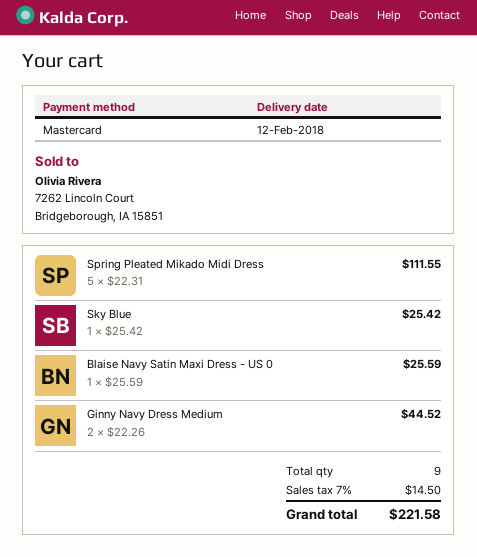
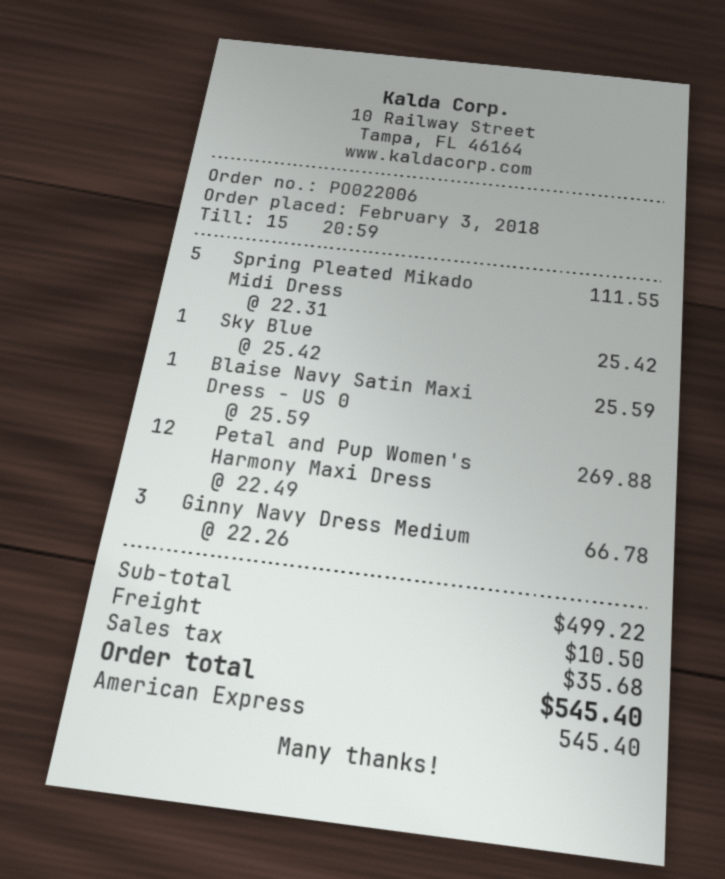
payment method: Mastercard -> American Express
Ginny Navy Dress Medium: 2 x 22.26 = 44.52 -> 3 x 22.26 = 66.78
Petal and Pup Women's Harmony Maxi Dress: none -> 12 x 22.49 = 269.88
shipping: none -> 10.50
tax: 14.50 -> 35.68
total: 221.58 -> 545.40

